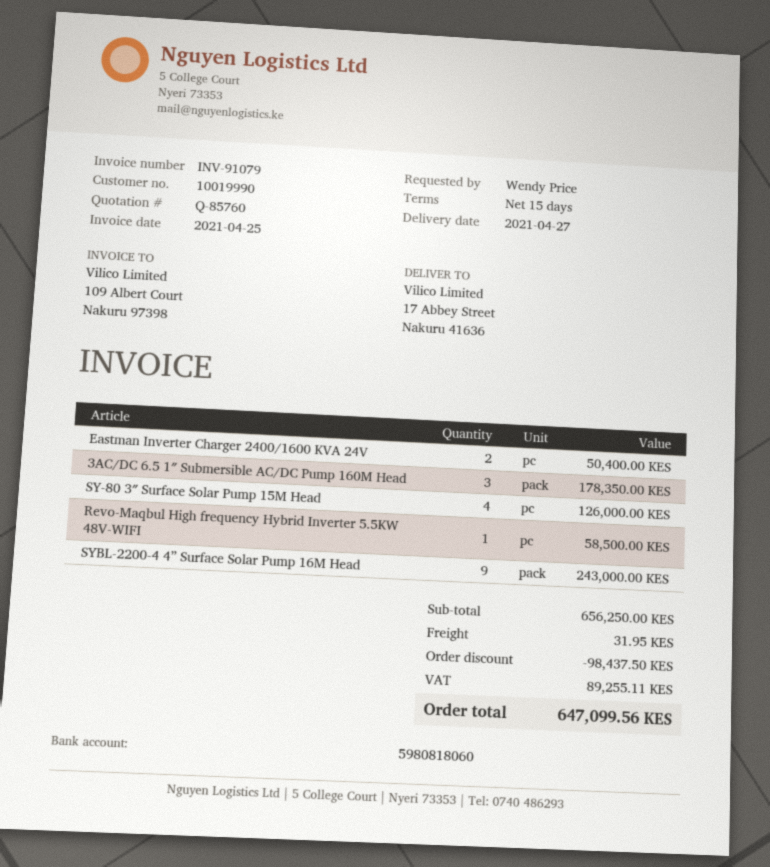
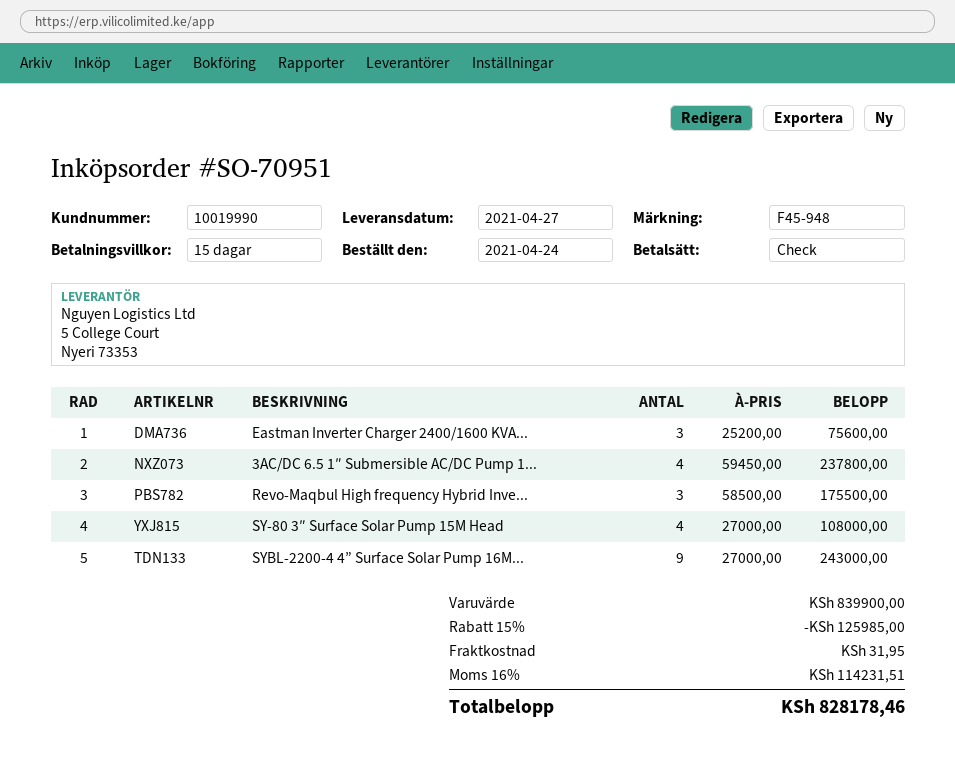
Eastman Inverter Charger 2400/1600 KVA 24V: 2 for 50400.00 -> 3 for 75600.00
3AC/DC 6.5 1″ Submersible AC/DC Pump 160M Head: 3 for 178350.00 -> 4 for 237800.00
SY-80 3″ Surface Solar Pump 15M Head: 4 for 126000.00 -> 4 for 108000.00
Revo-Maqbul High frequency Hybrid Inverter 5.5KW 48V-WIFI: 1 for 58500.00 -> 3 for 175500.00
subtotal: 656250.00 -> 839900.00
discount: 98437.50 -> 125985.00
tax: 89255.11 -> 114231.51
total: 647099.56 -> 828178.46

